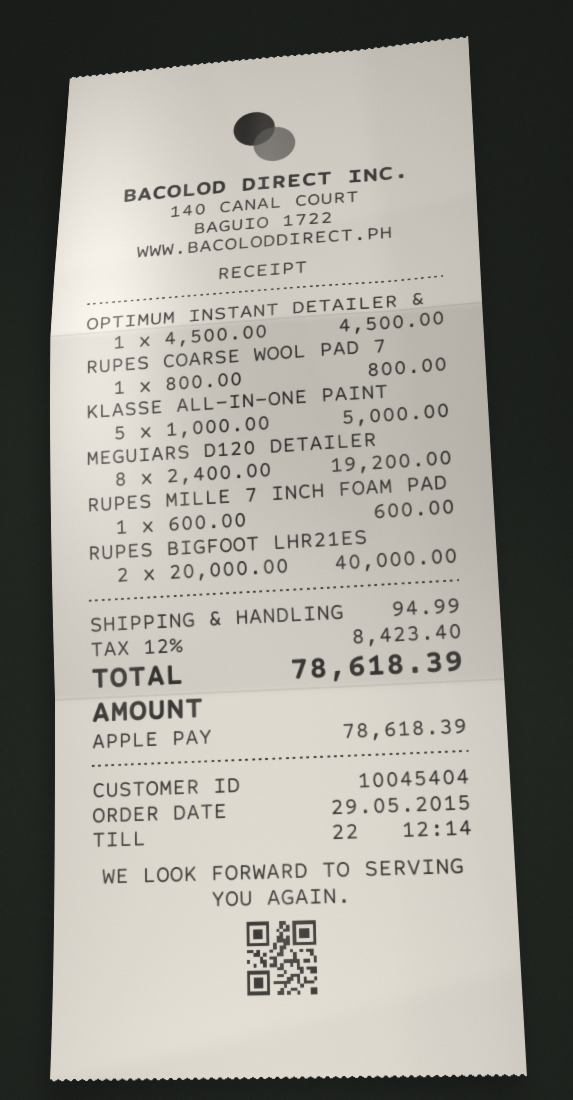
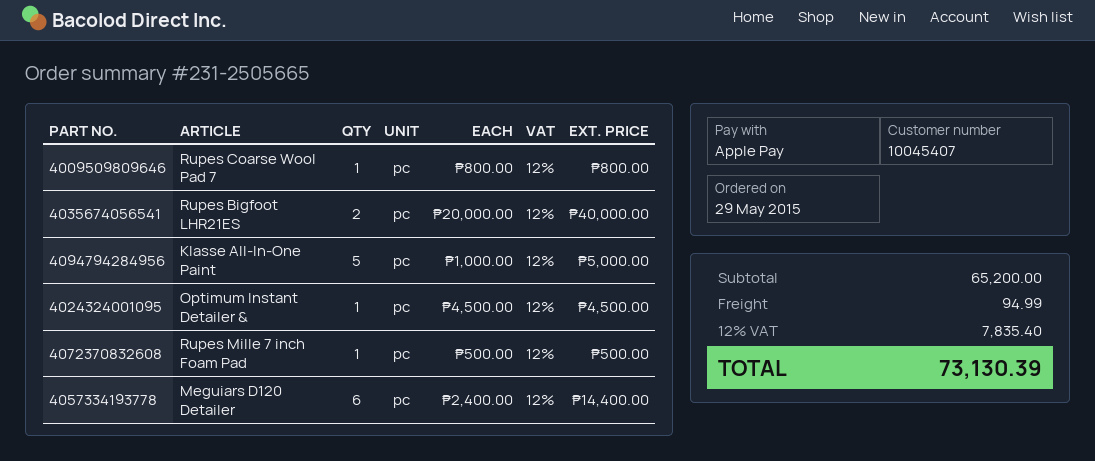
customer number: 10045404 -> 10045407
MEGUIARS D120 DETAILER: 8 x 2400.00 = 19200.00 -> 6 x 2400.00 = 14400.00
RUPES MILLE 7 INCH FOAM PAD: 1 x 600.00 = 600.00 -> 1 x 500.00 = 500.00
tax: 12% = 8423.40 -> 12% = 7835.40
total: 78618.39 -> 73130.39

